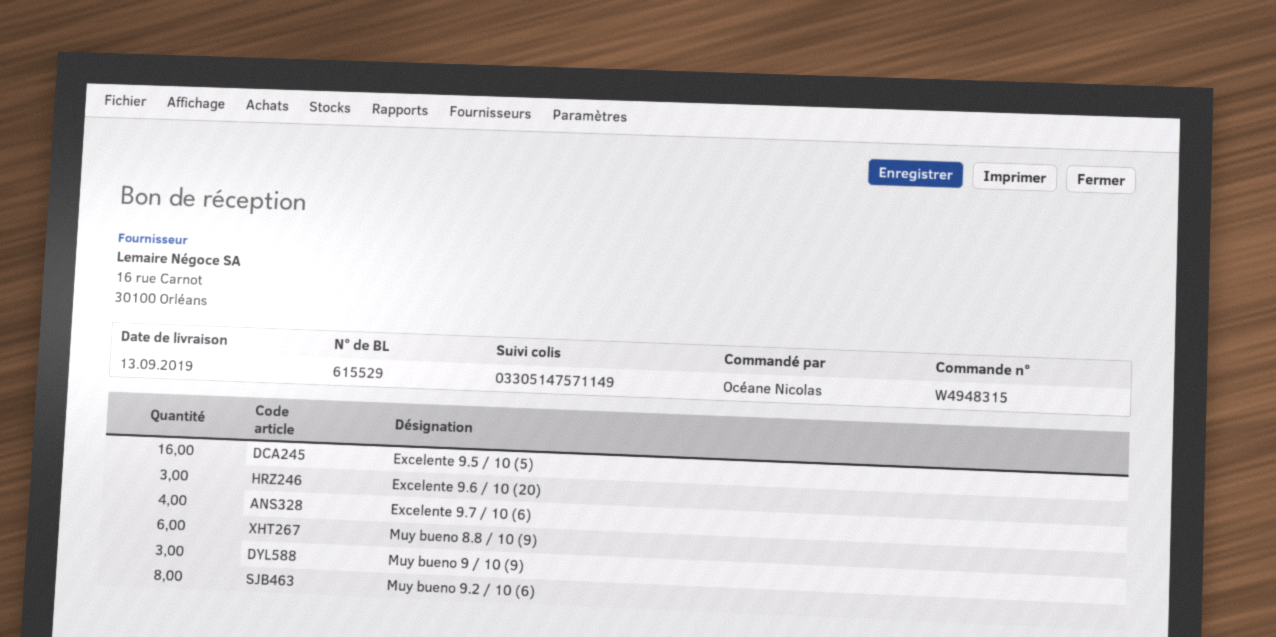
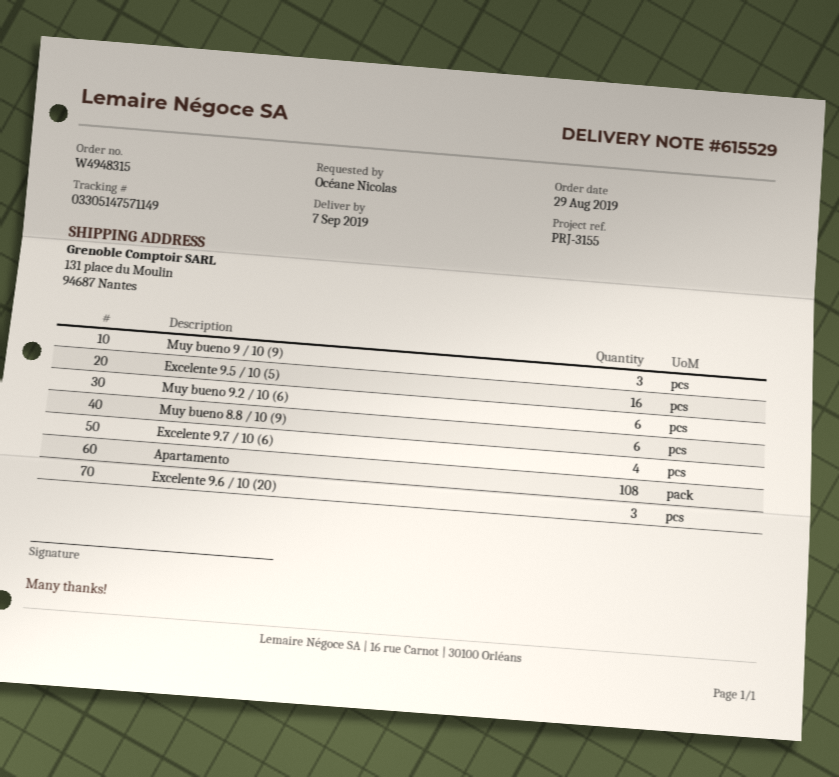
delivery date: 2019-09-13 -> 2019-09-07
Muy bueno 9.2 / 10 (6): 8 -> 6
Apartamento: none -> 108

